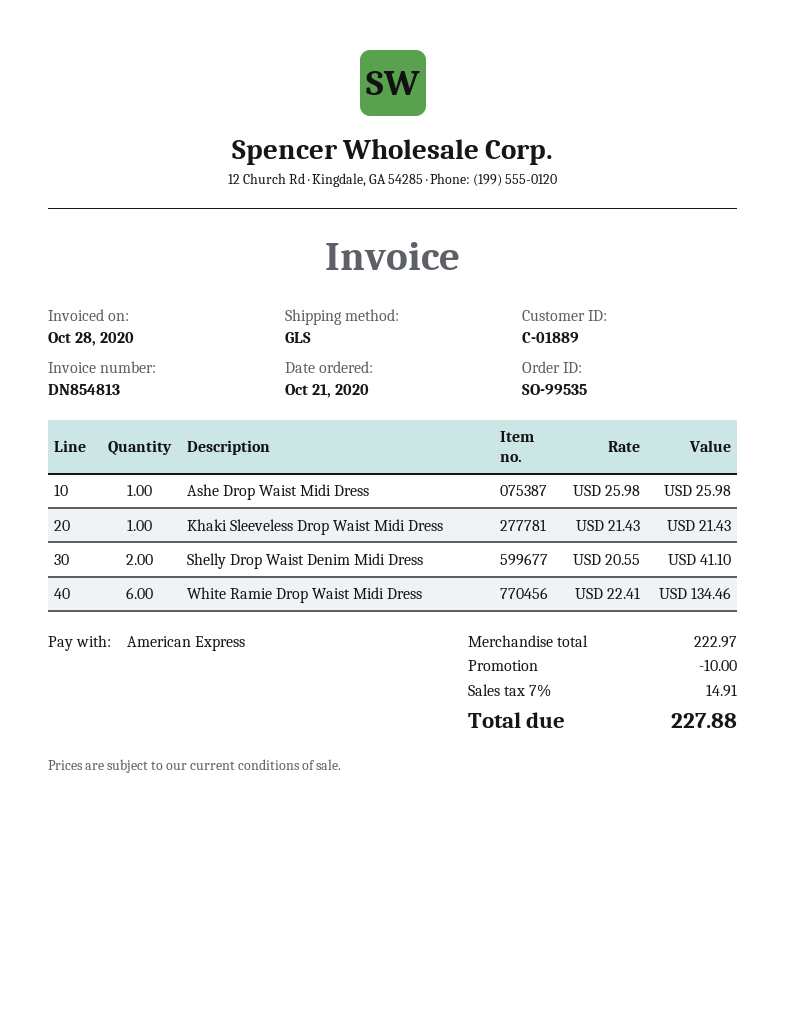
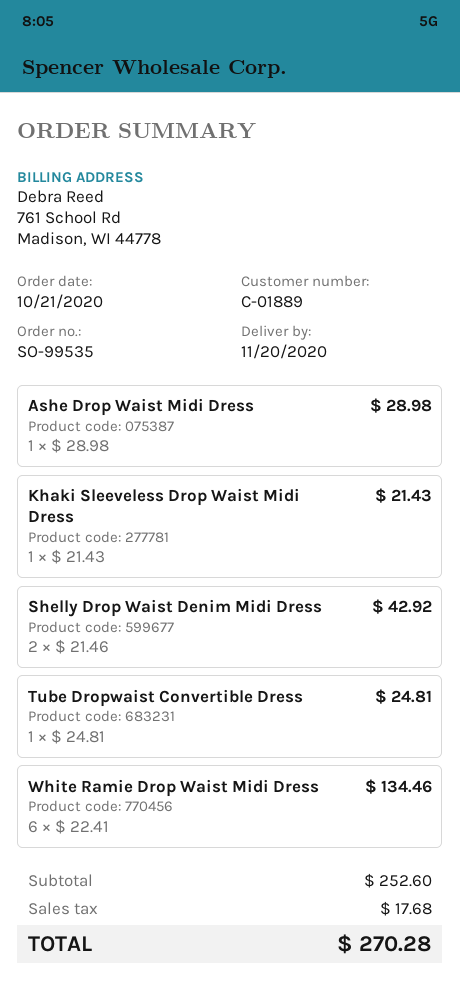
Ashe Drop Waist Midi Dress: 1 x 25.98 = 25.98 -> 1 x 28.98 = 28.98
Shelly Drop Waist Denim Midi Dress: 2 x 20.55 = 41.10 -> 2 x 21.46 = 42.92
Tube Dropwaist Convertible Dress: none -> 1 x 24.81 = 24.81
subtotal: 222.97 -> 252.60
discount: 10.00 -> none
tax: 14.91 -> 17.68
total: 227.88 -> 270.28

